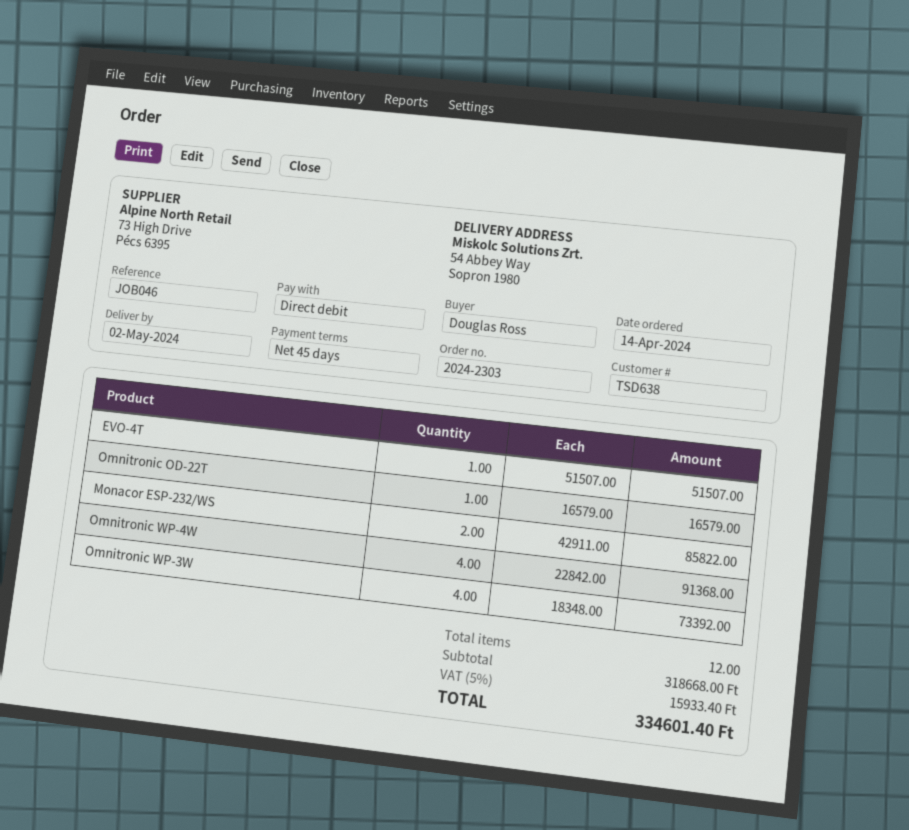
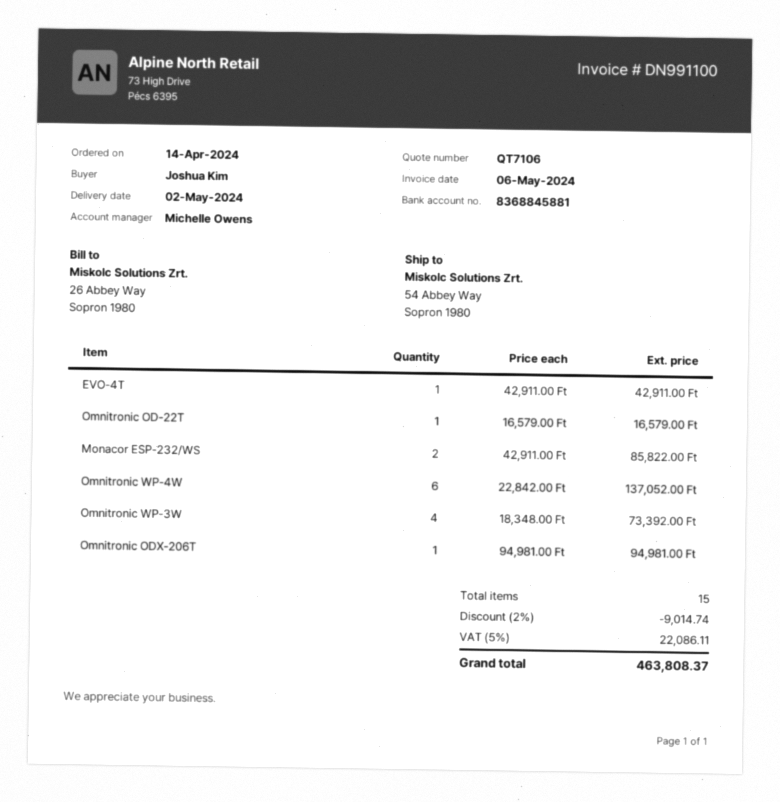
ordered by: Douglas Ross -> Joshua Kim
EVO-4T: 1 x 51507.00 = 51507.00 -> 1 x 42911.00 = 42911.00
Omnitronic WP-4W: 4 x 22842.00 = 91368.00 -> 6 x 22842.00 = 137052.00
Omnitronic ODX-206T: none -> 1 x 94981.00 = 94981.00
total quantity: 12 -> 15
discount: none -> 2% = 9014.74
tax: 5% = 15933.40 -> 5% = 22086.11
total: 334601.40 -> 463808.37

